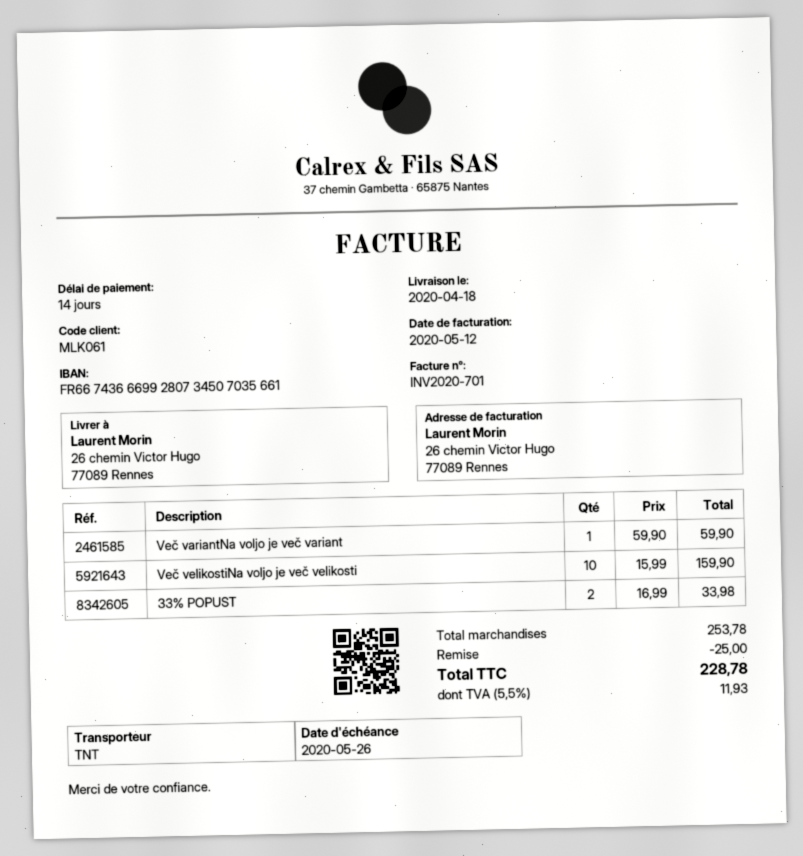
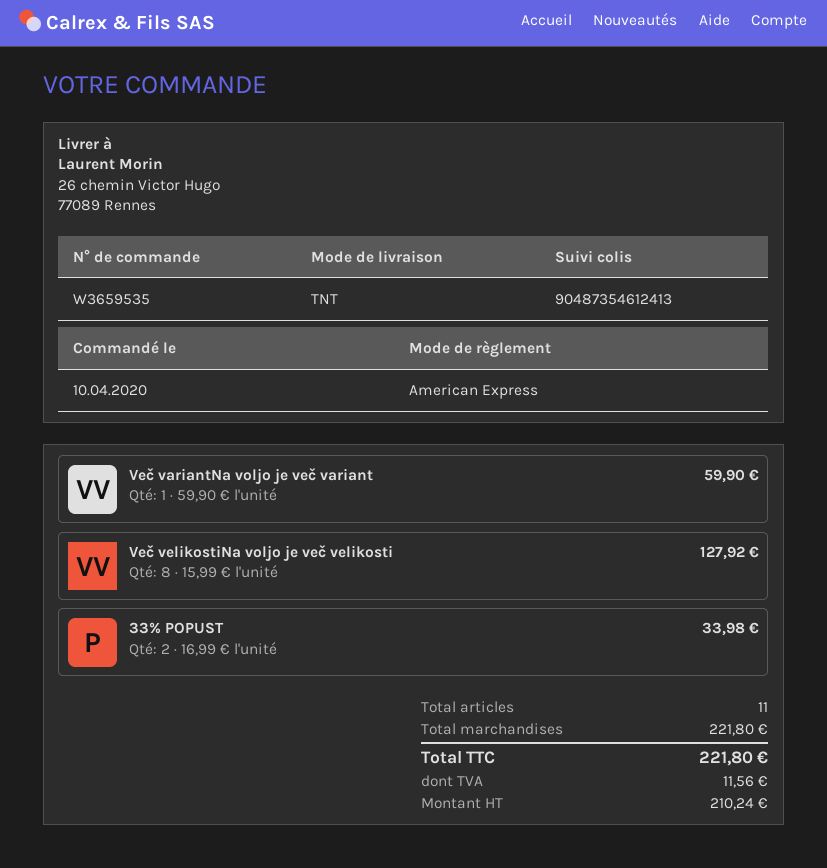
Več velikostiNa voljo je več velikosti: 10 x 15.99 = 159.90 -> 8 x 15.99 = 127.92
subtotal: 253.78 -> 221.80
discount: 25.00 -> none
tax: 11.93 -> 11.56
total: 228.78 -> 221.80

